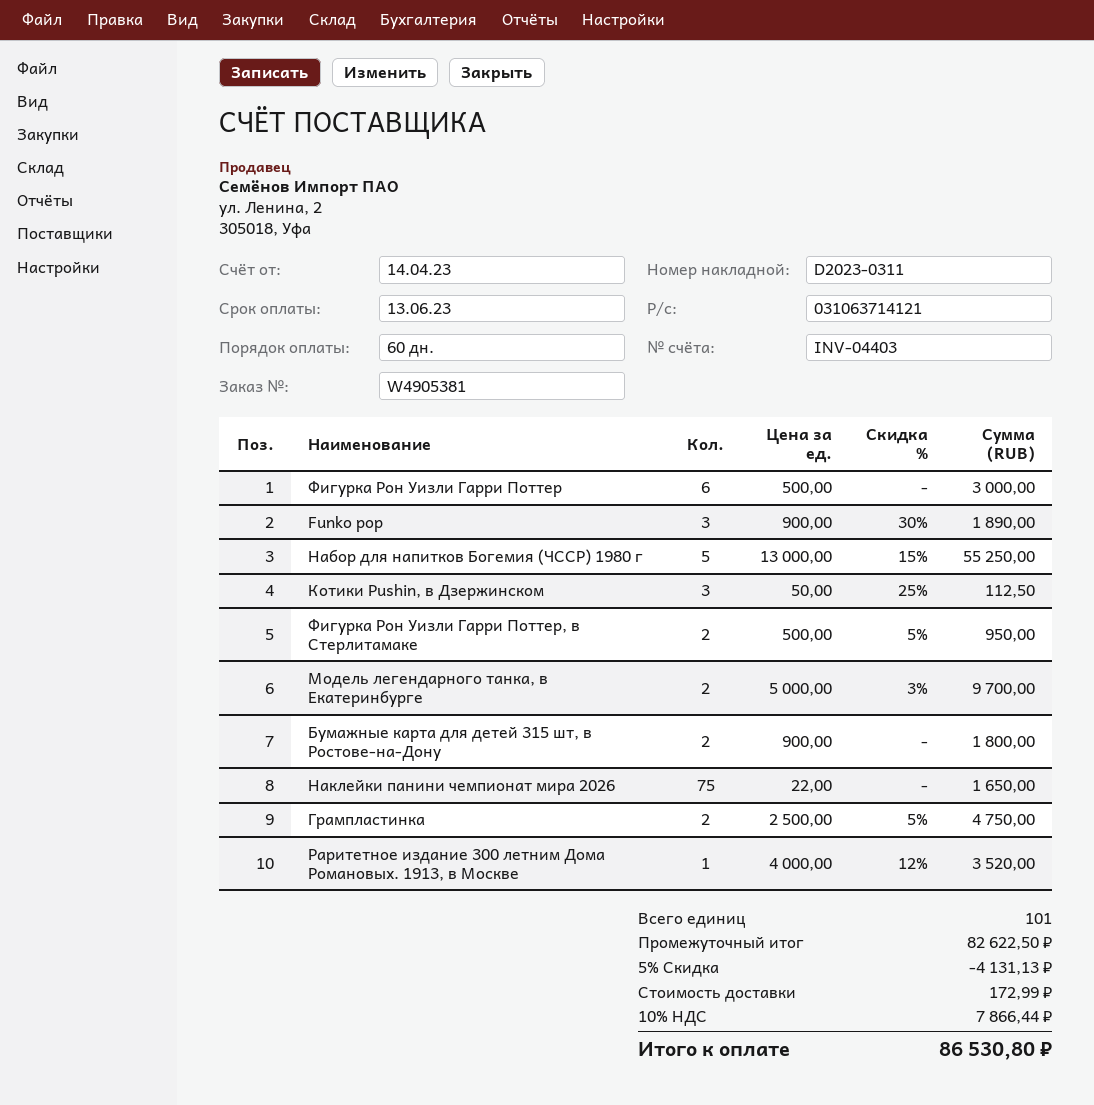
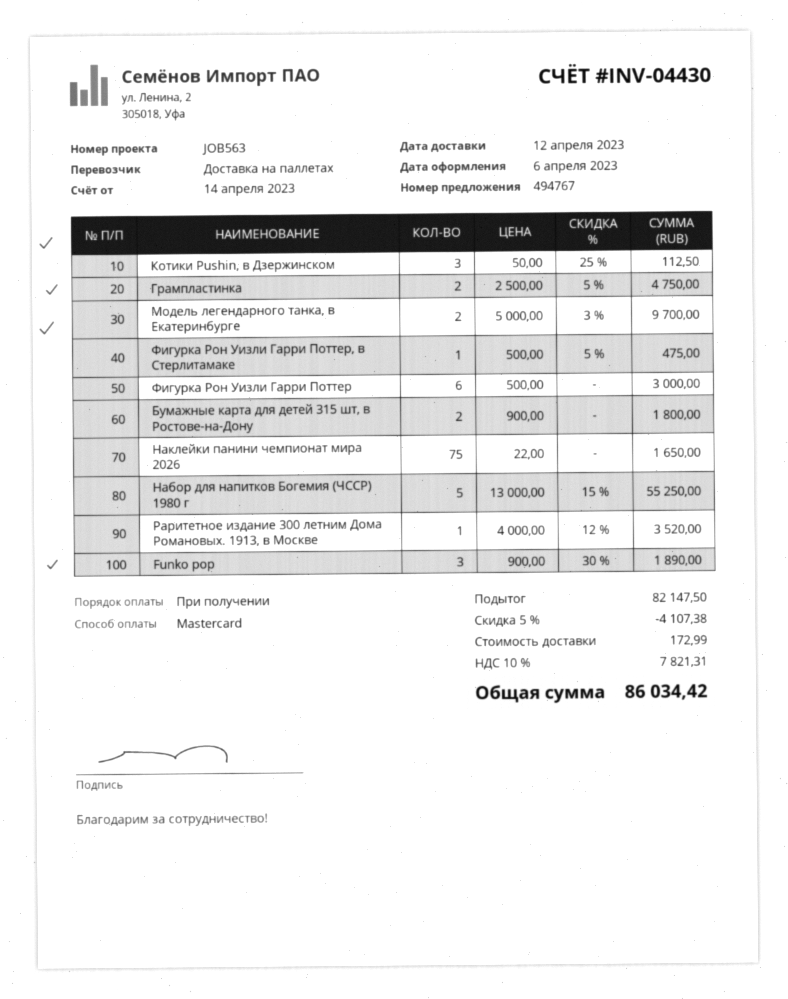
invoice number: INV-04403 -> INV-04430
payment terms: 60 days -> on receipt
Фигурка Рон Уизли Гарри Поттер, в Стерлитамаке: 2 x 500.00 - 5% = 950.00 -> 1 x 500.00 - 5% = 475.00
subtotal: 82622.50 -> 82147.50
discount: 5% = 4131.13 -> 5% = 4107.38
tax: 10% = 7866.44 -> 10% = 7821.31
total: 86530.80 -> 86034.42

